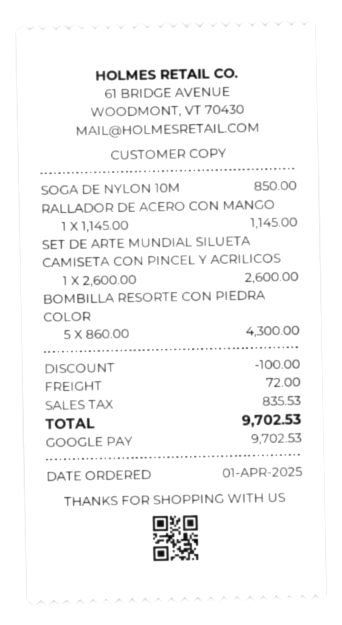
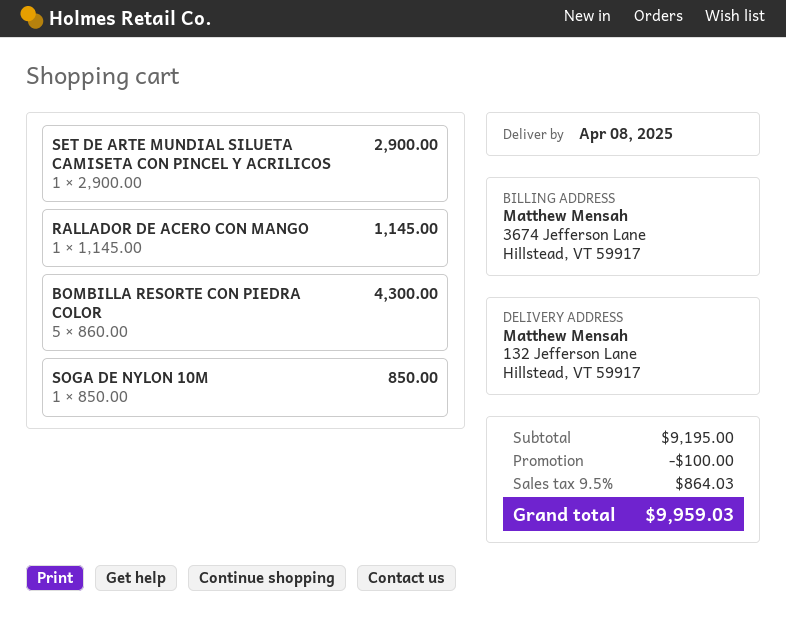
SET DE ARTE MUNDIAL SILUETA CAMISETА CON PINCEL Y ACRILICOS: 1 x 2600.00 = 2600.00 -> 1 x 2900.00 = 2900.00
shipping: 72.00 -> none
tax: 835.53 -> 864.03
total: 9702.53 -> 9959.03

